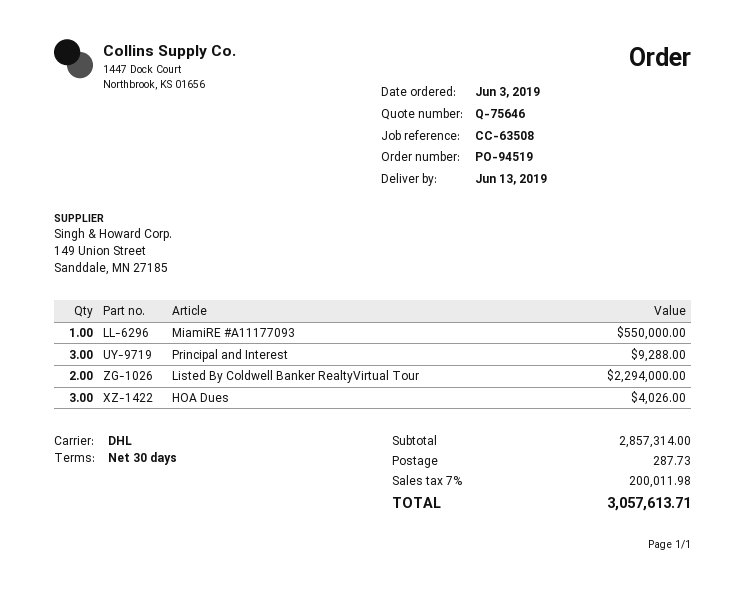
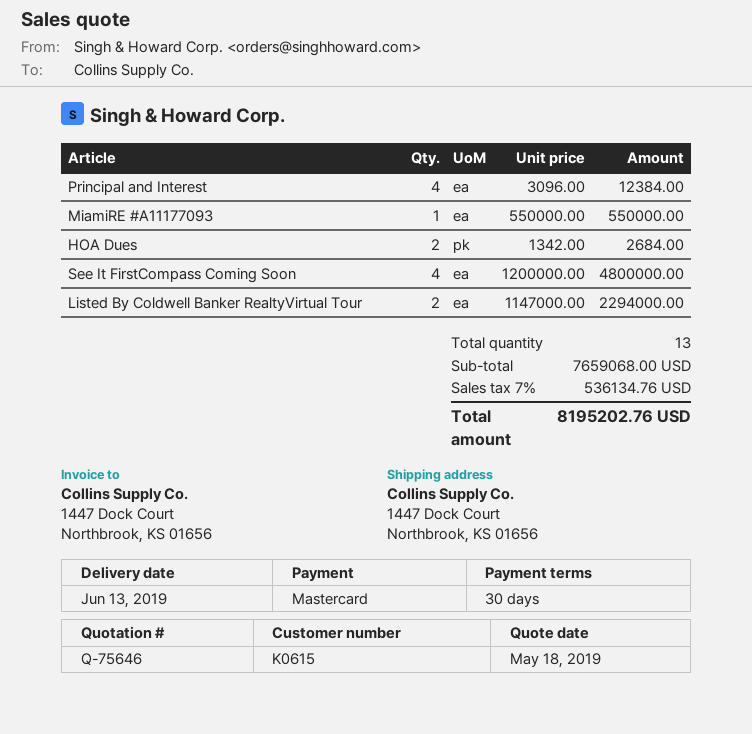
Principal and Interest: 3 for 9288.00 -> 4 for 12384.00
HOA Dues: 3 for 4026.00 -> 2 for 2684.00
See It FirstCompass Coming Soon: none -> 4 for 4800000.00
subtotal: 2857314.00 -> 7659068.00
shipping: 287.73 -> none
tax: 7% = 200011.98 -> 7% = 536134.76
total: 3057613.71 -> 8195202.76

